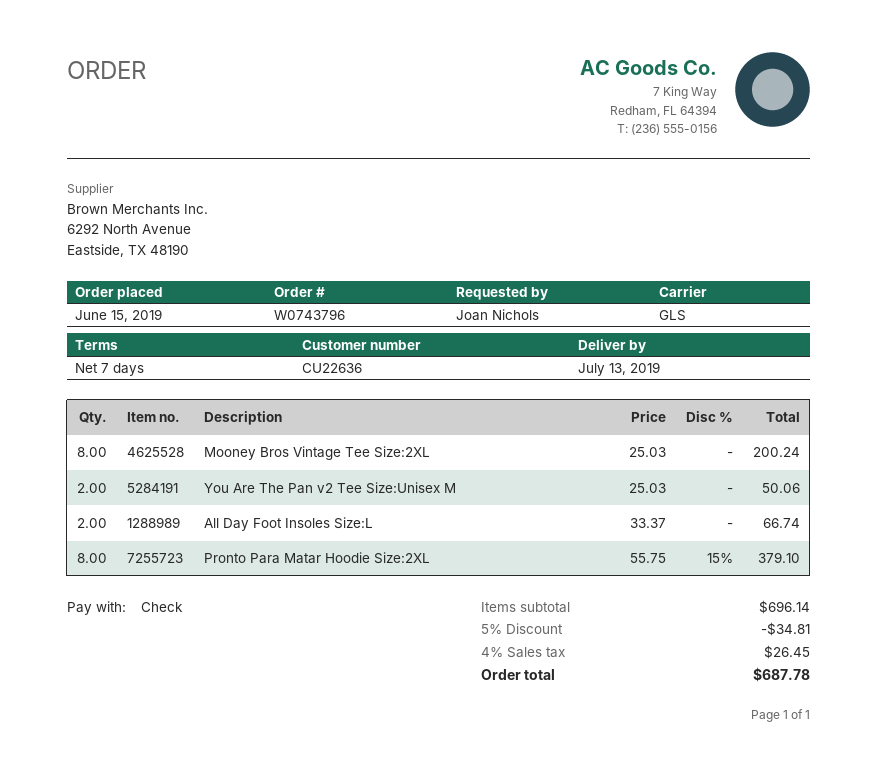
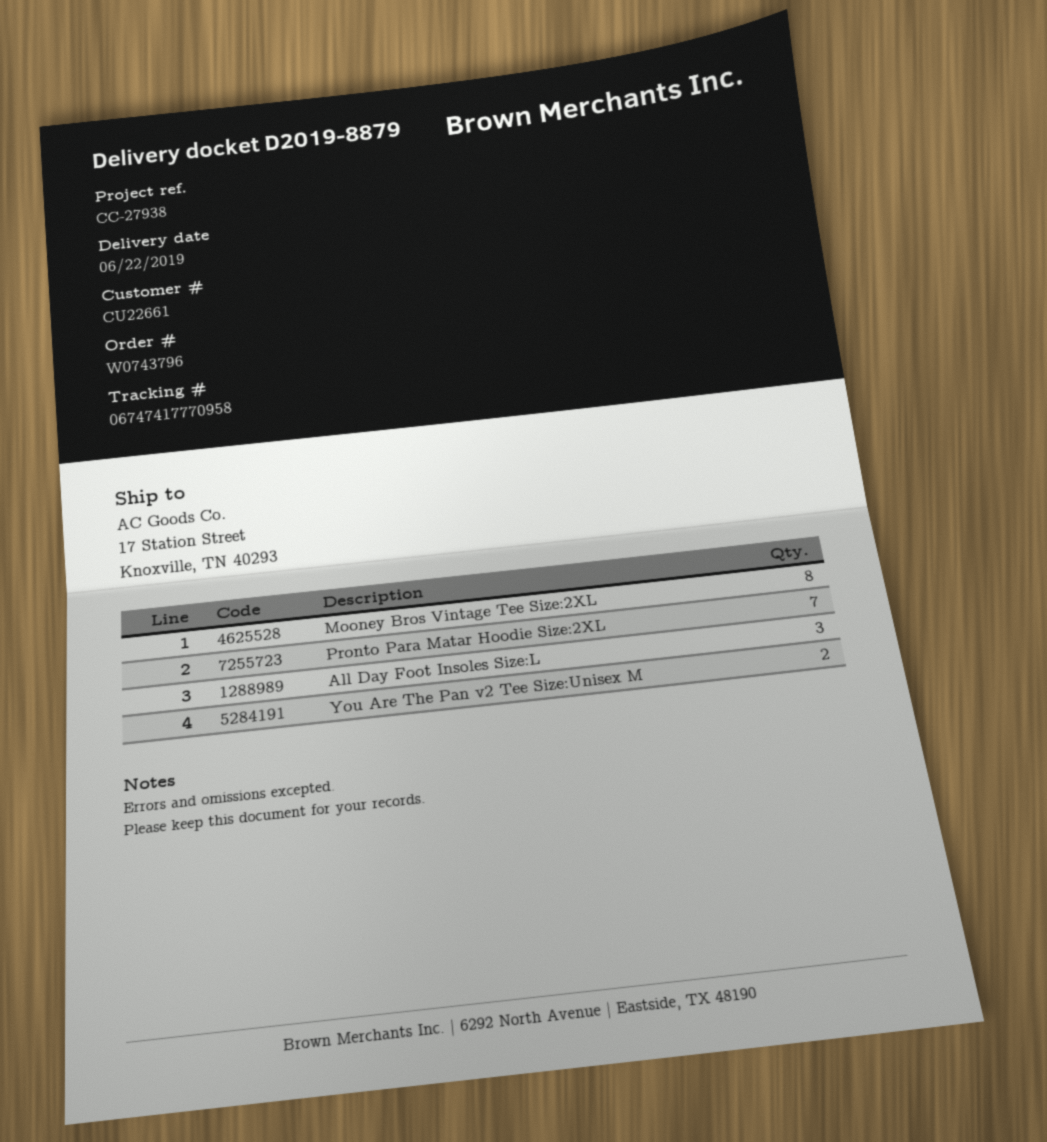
delivery date: 2019-07-13 -> 2019-06-22
customer number: CU22636 -> CU22661
All Day Foot Insoles Size:L: 2 -> 3
Pronto Para Matar Hoodie Size:2XL: 8 -> 7

